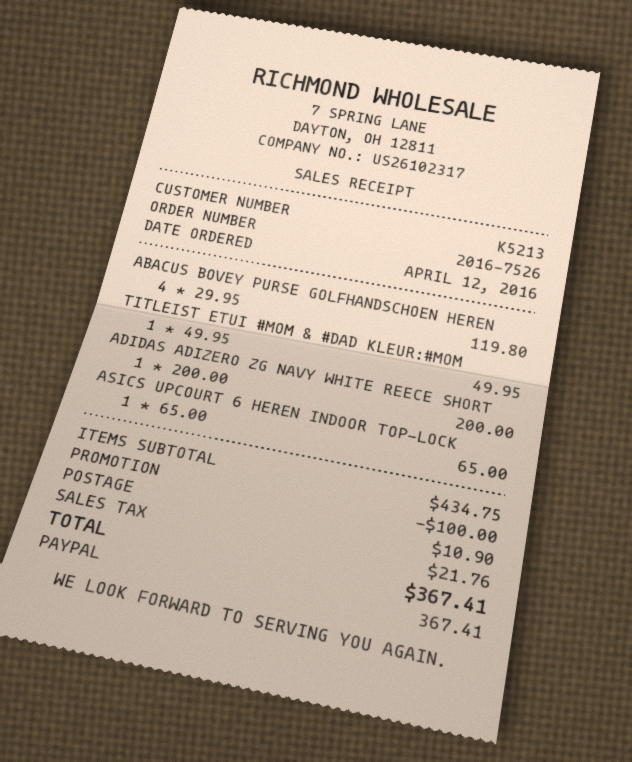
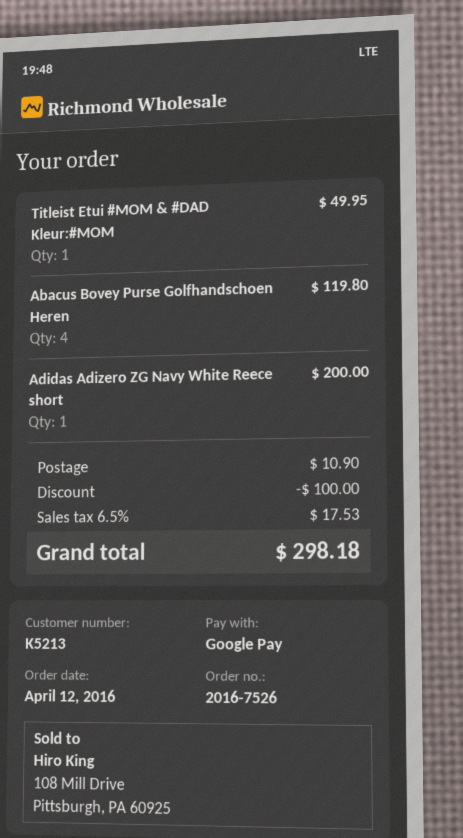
payment method: PayPal -> Google Pay
ASICS UPCOURT 6 HEREN INDOOR TOP-LOCK: 1 for 65.00 -> none
tax: 21.76 -> 17.53
total: 367.41 -> 298.18

